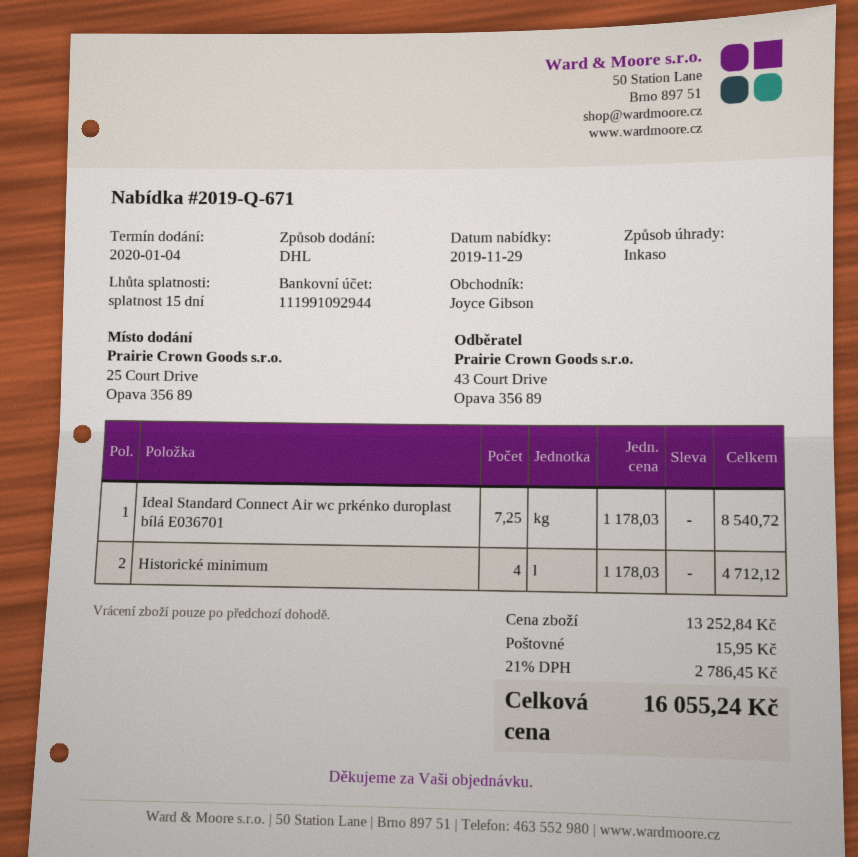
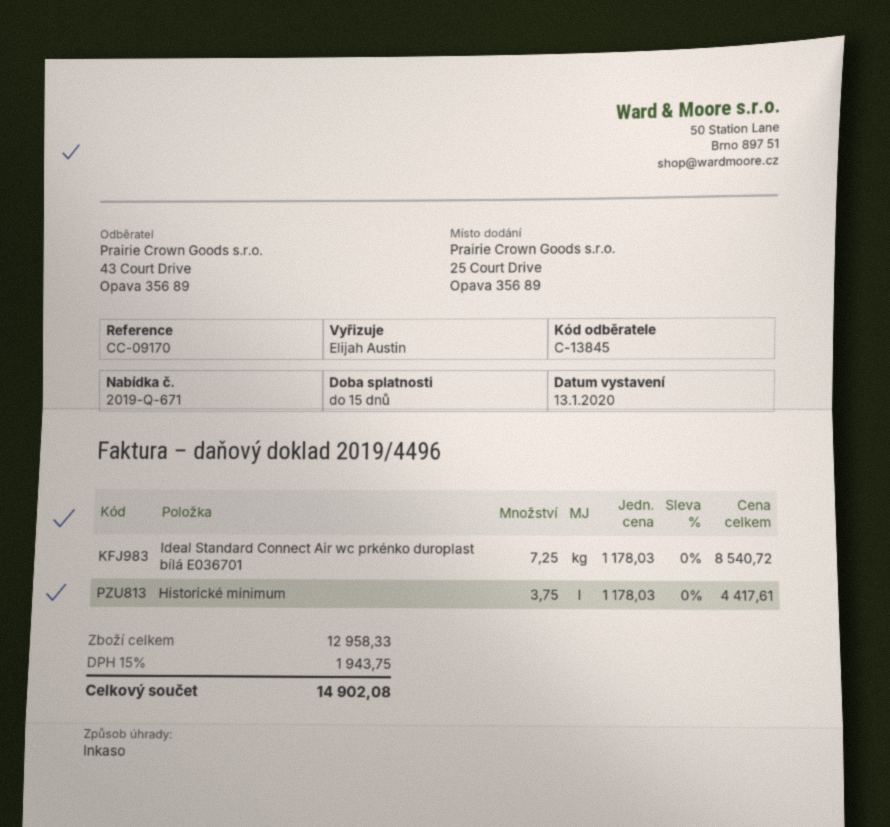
sales rep: Joyce Gibson -> Elijah Austin
Historické minimum: 4 x 1178.03 = 4712.12 -> 3.75 x 1178.03 = 4417.61
subtotal: 13252.84 -> 12958.33
shipping: 15.95 -> none
tax: 21% = 2786.45 -> 15% = 1943.75
total: 16055.24 -> 14902.08

